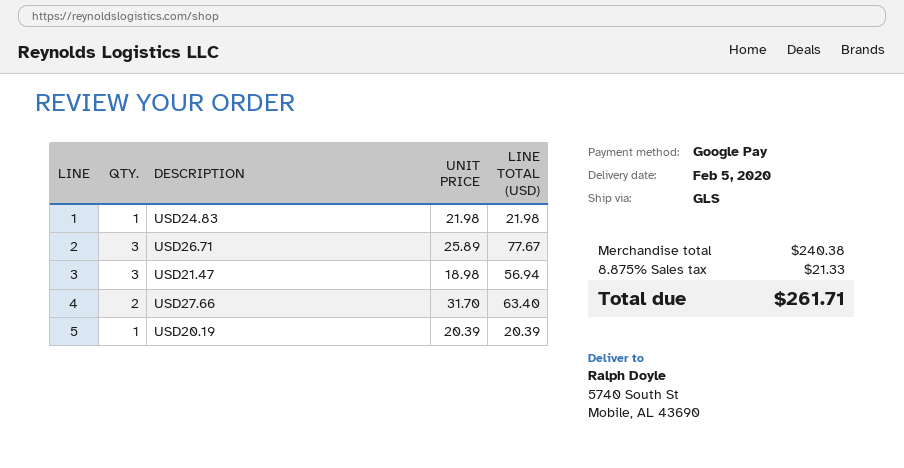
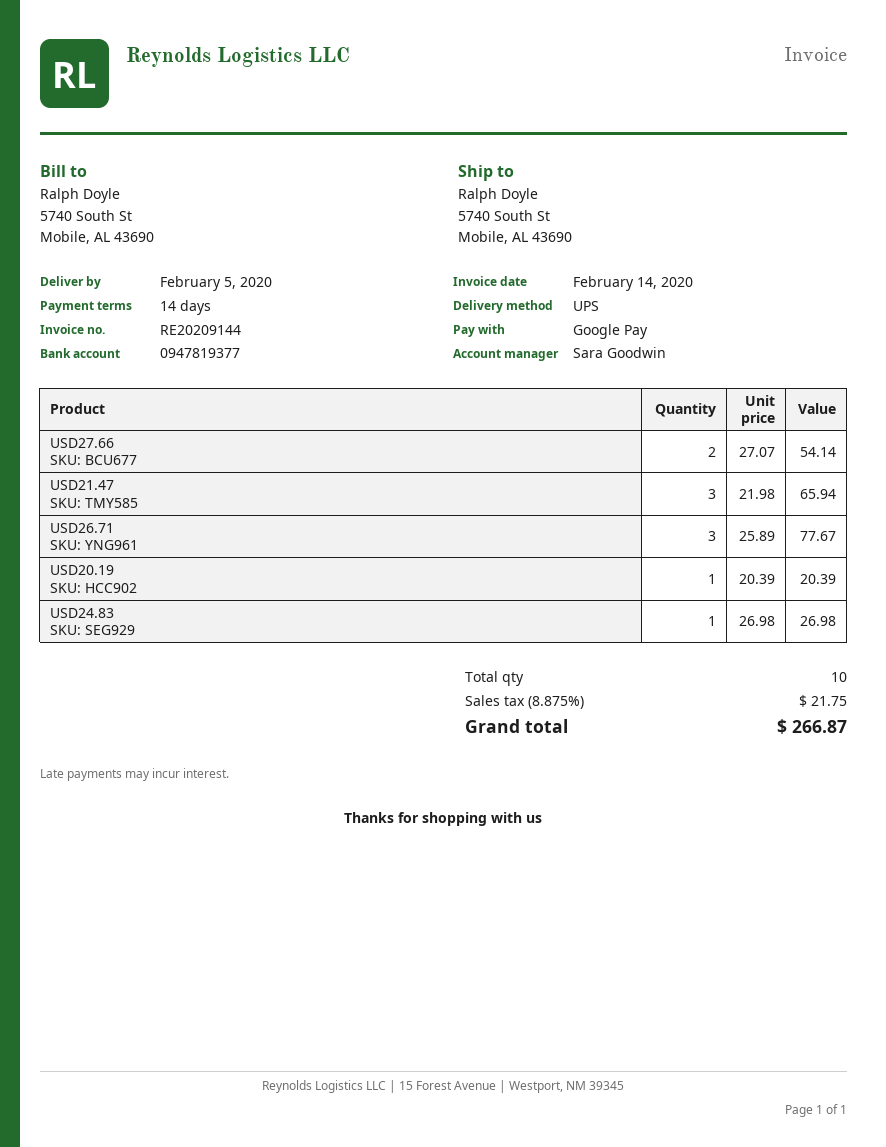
shipping method: GLS -> UPS
USD24.83: 1 x 21.98 = 21.98 -> 1 x 26.98 = 26.98
USD21.47: 3 x 18.98 = 56.94 -> 3 x 21.98 = 65.94
USD27.66: 2 x 31.70 = 63.40 -> 2 x 27.07 = 54.14
tax: 8.875% = 21.33 -> 8.875% = 21.75
total: 261.71 -> 266.87

